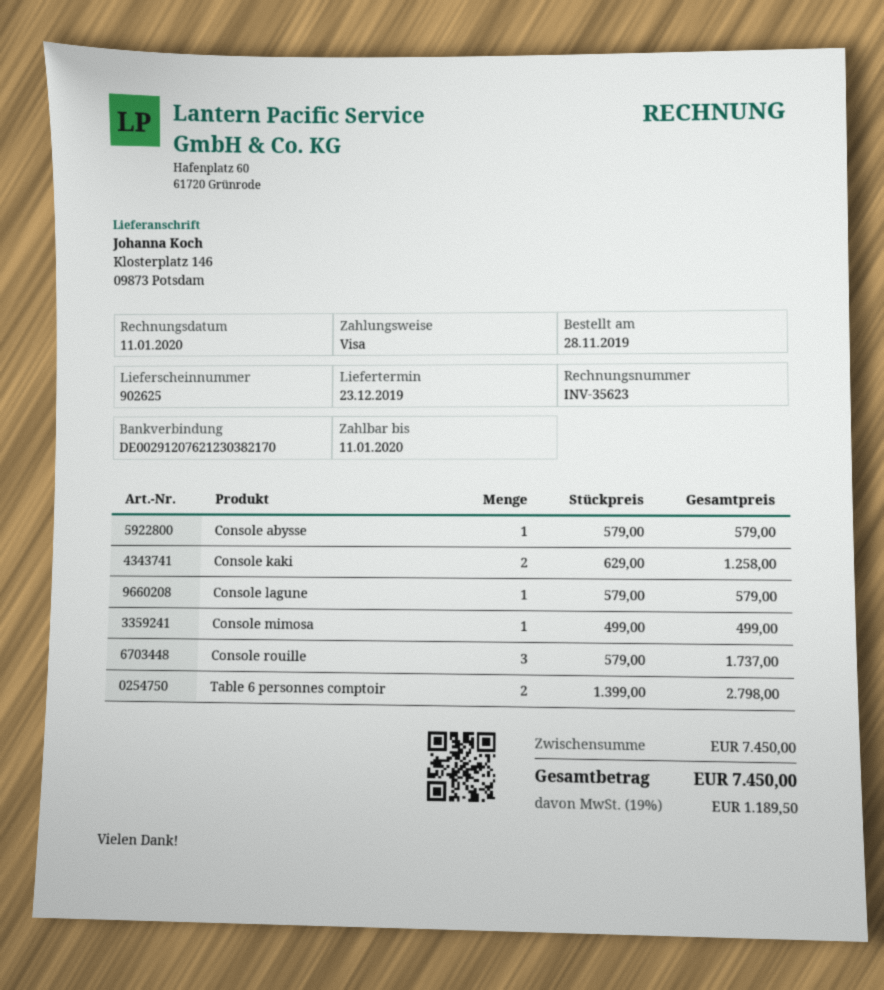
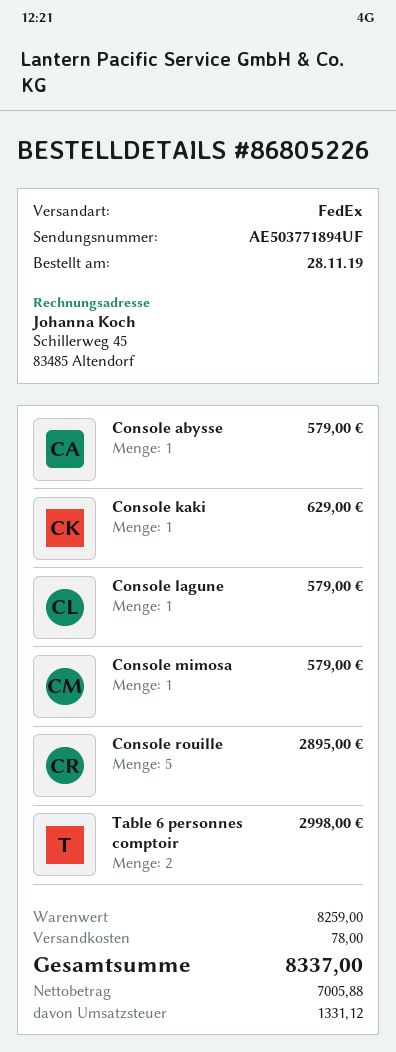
Console kaki: 2 for 1258.00 -> 1 for 629.00
Console mimosa: 1 for 499.00 -> 1 for 579.00
Console rouille: 3 for 1737.00 -> 5 for 2895.00
Table 6 personnes comptoir: 2 for 2798.00 -> 2 for 2998.00
subtotal: 7450.00 -> 8259.00
shipping: none -> 78.00
tax: 1189.50 -> 1331.12
total: 7450.00 -> 8337.00

